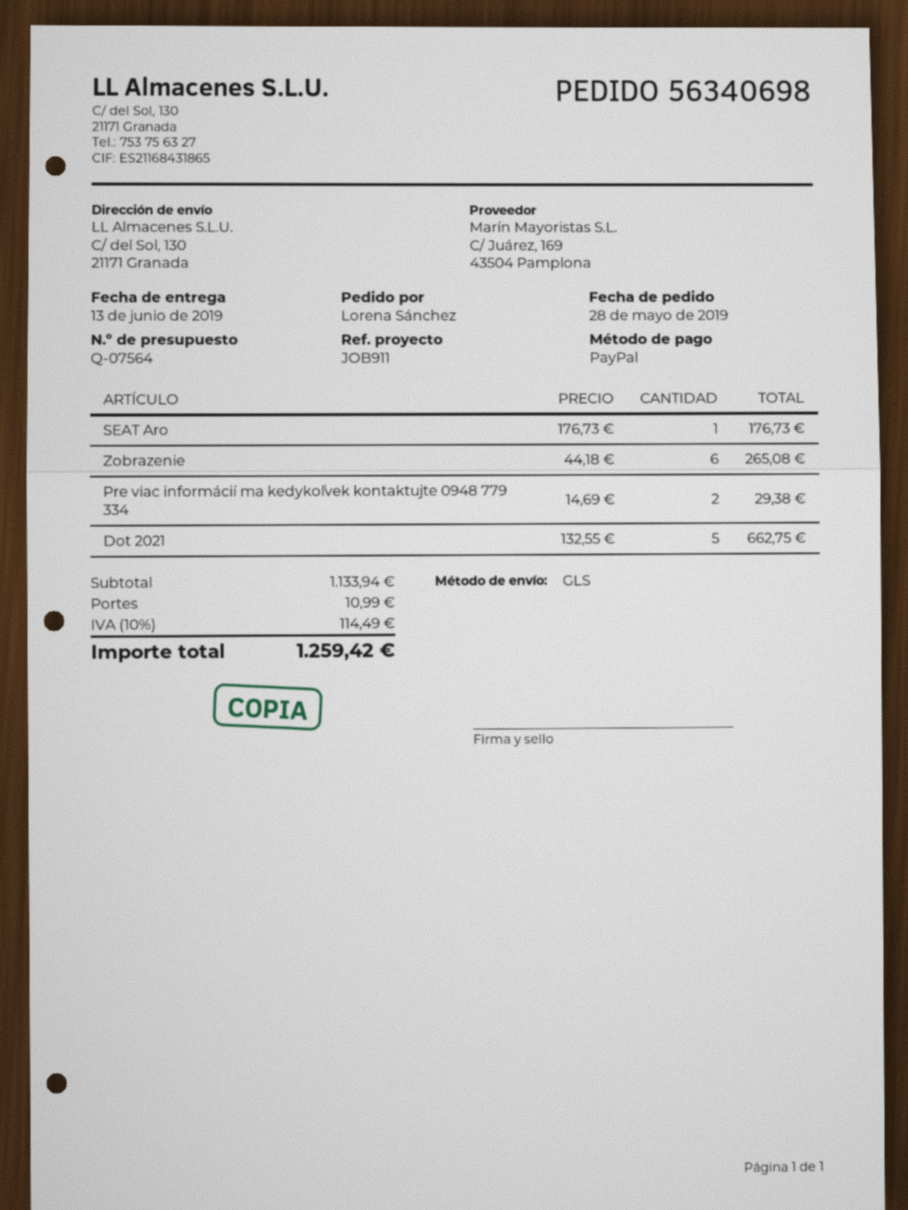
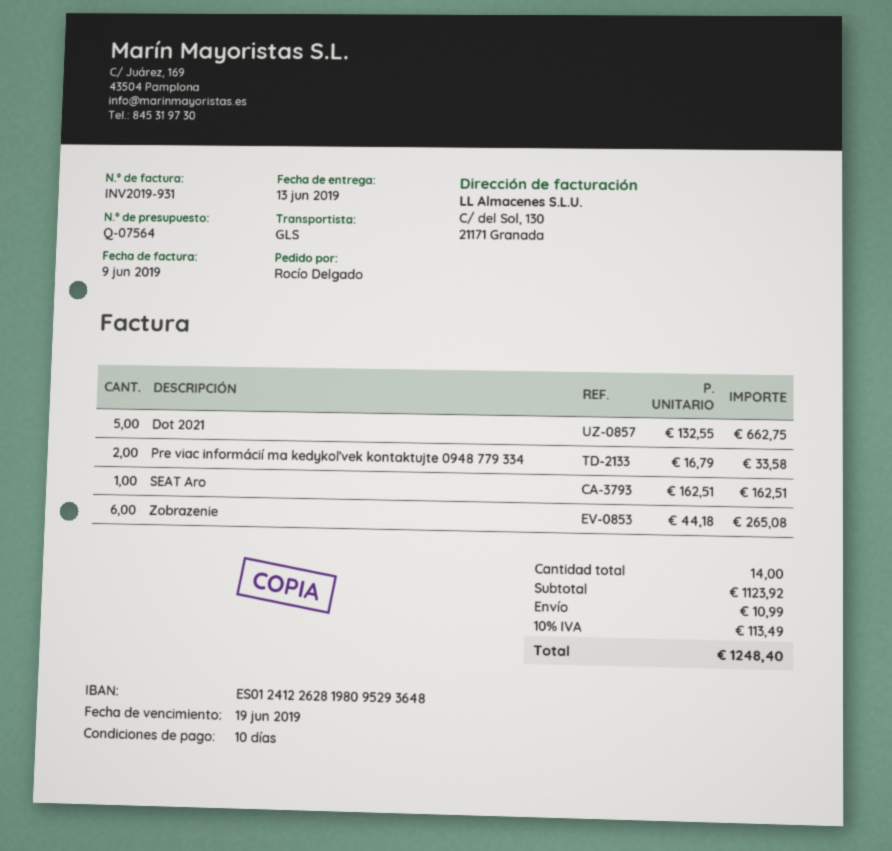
ordered by: Lorena Sánchez -> Rocío Delgado
SEAT Aro: 1 x 176.73 = 176.73 -> 1 x 162.51 = 162.51
Pre viac informácií ma kedykoľvek kontaktujte 0948 779 334: 2 x 14.69 = 29.38 -> 2 x 16.79 = 33.58
subtotal: 1133.94 -> 1123.92
tax: 10% = 114.49 -> 10% = 113.49
total: 1259.42 -> 1248.40

